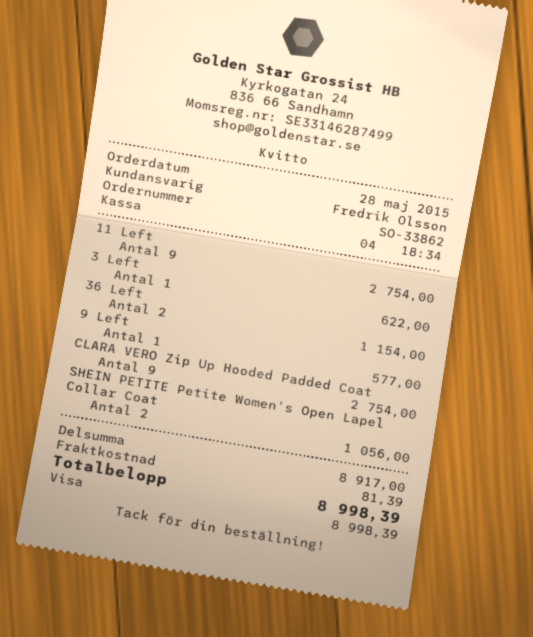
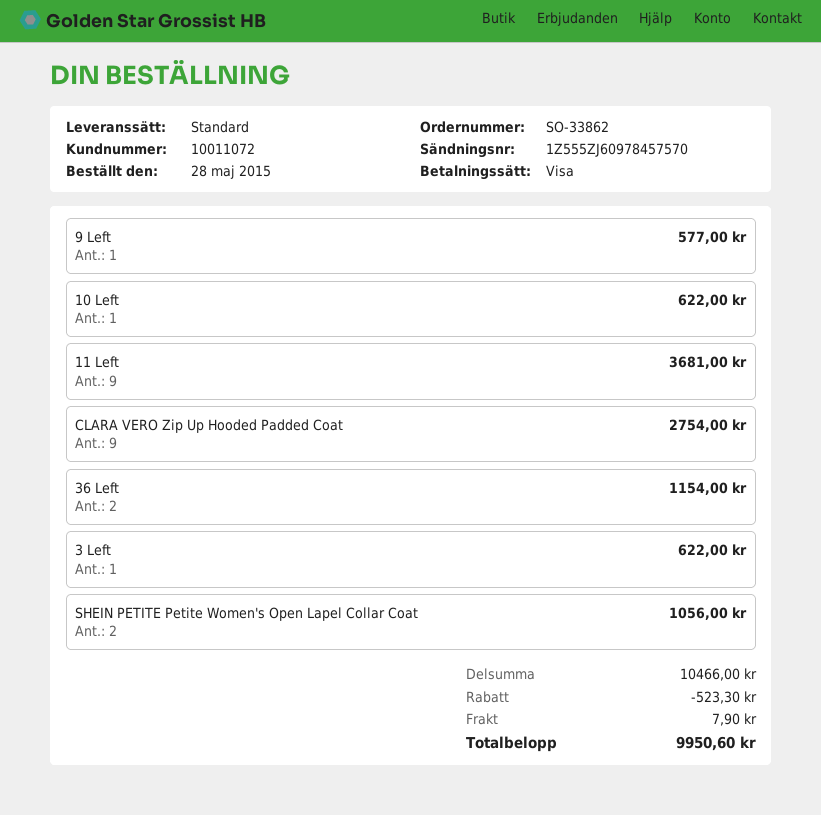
11 Left: 9 for 2754.00 -> 9 for 3681.00
10 Left: none -> 1 for 622.00
subtotal: 8917.00 -> 10466.00
discount: none -> 523.30
shipping: 81.39 -> 7.90
total: 8998.39 -> 9950.60

